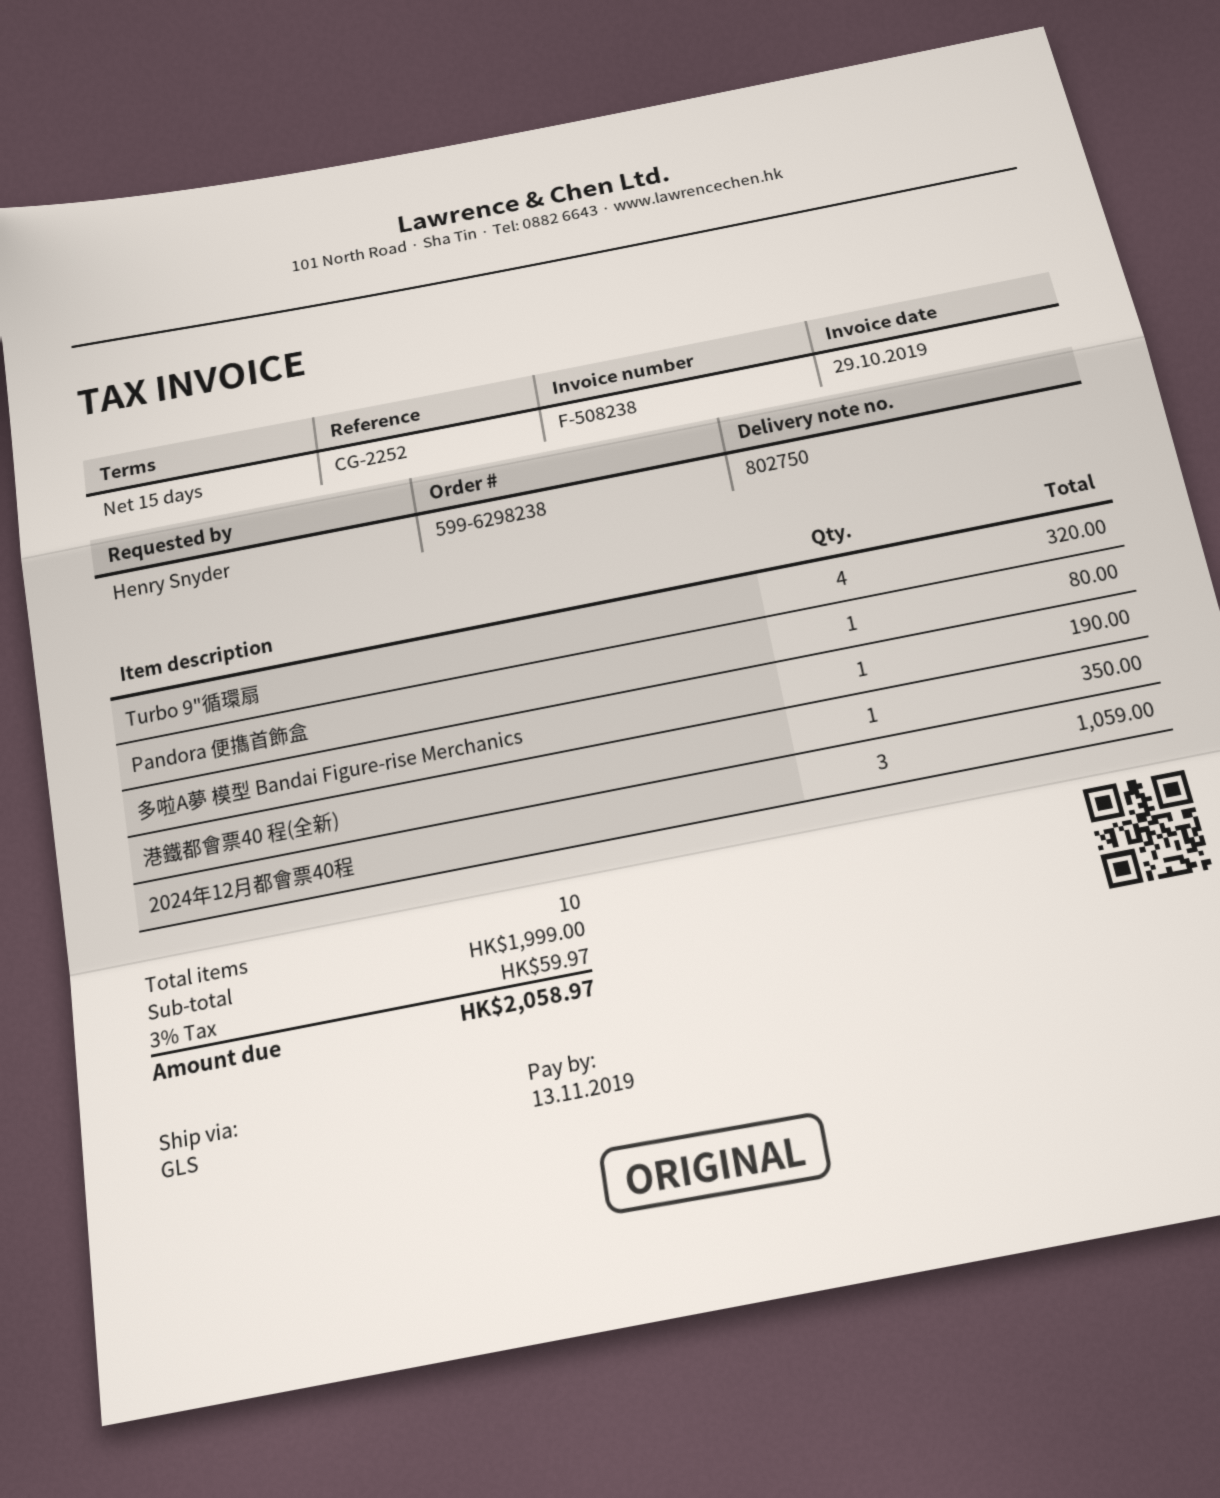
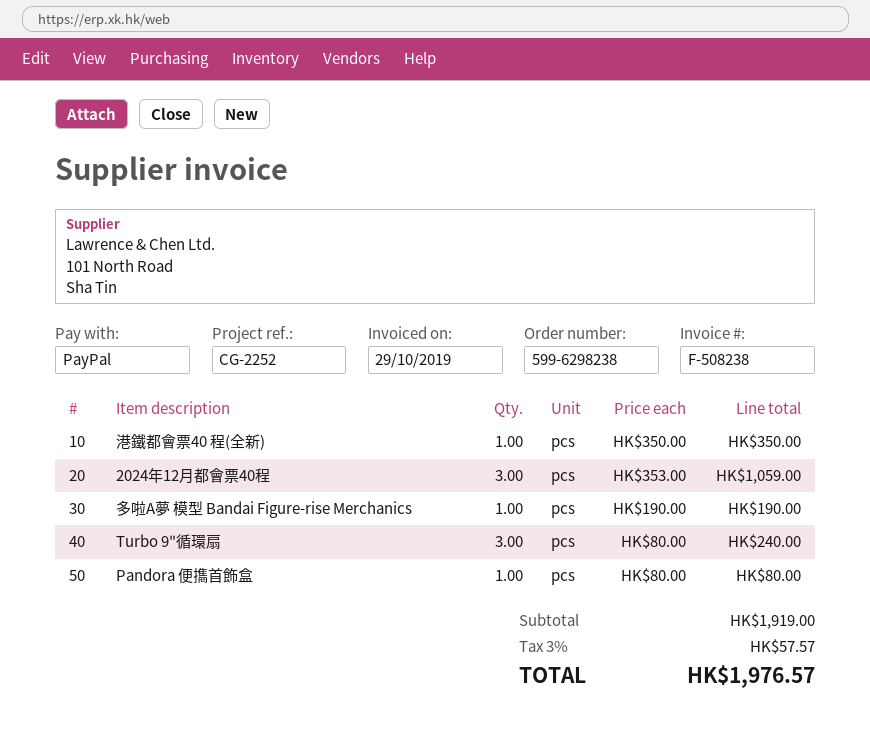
Turbo 9"循環扇: 4 for 320.00 -> 3 for 240.00
subtotal: 1999.00 -> 1919.00
tax: 3% = 59.97 -> 3% = 57.57
total: 2058.97 -> 1976.57

